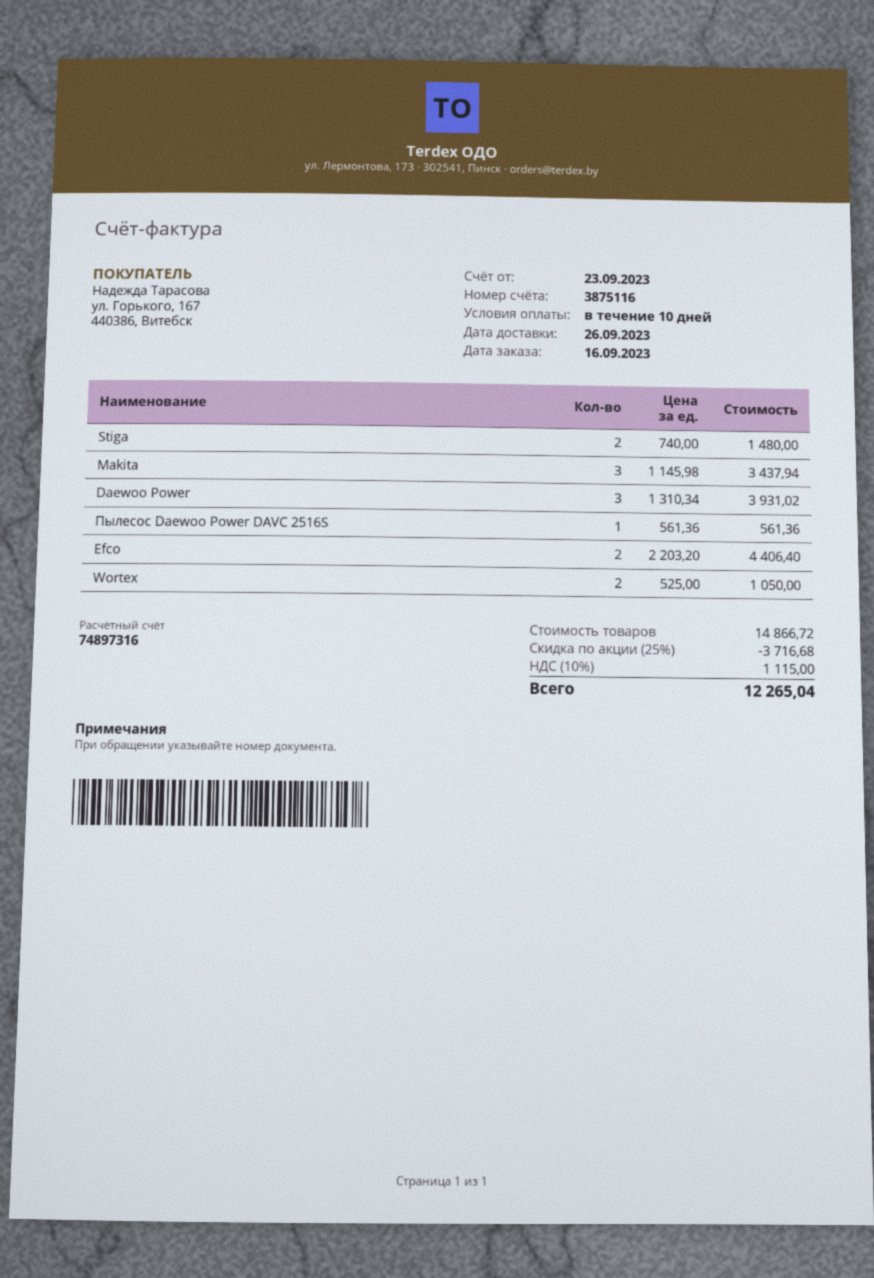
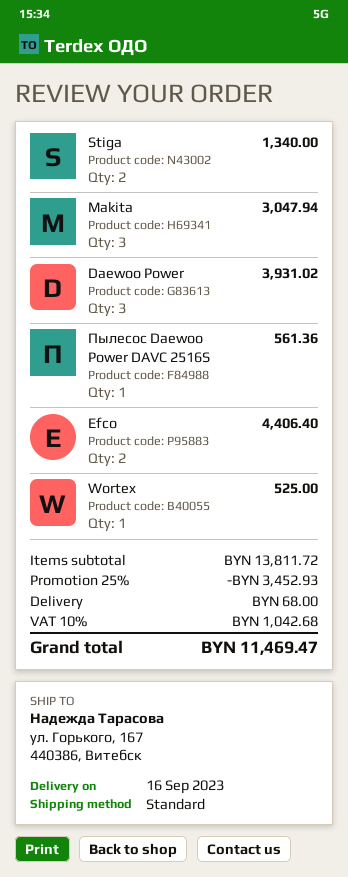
delivery date: 2023-09-26 -> 2023-09-16
Stiga: 2 for 1480.00 -> 2 for 1340.00
Makita: 3 for 3437.94 -> 3 for 3047.94
Wortex: 2 for 1050.00 -> 1 for 525.00
subtotal: 14866.72 -> 13811.72
discount: 25% = 3716.68 -> 25% = 3452.93
shipping: none -> 68.00
tax: 10% = 1115.00 -> 10% = 1042.68
total: 12265.04 -> 11469.47

